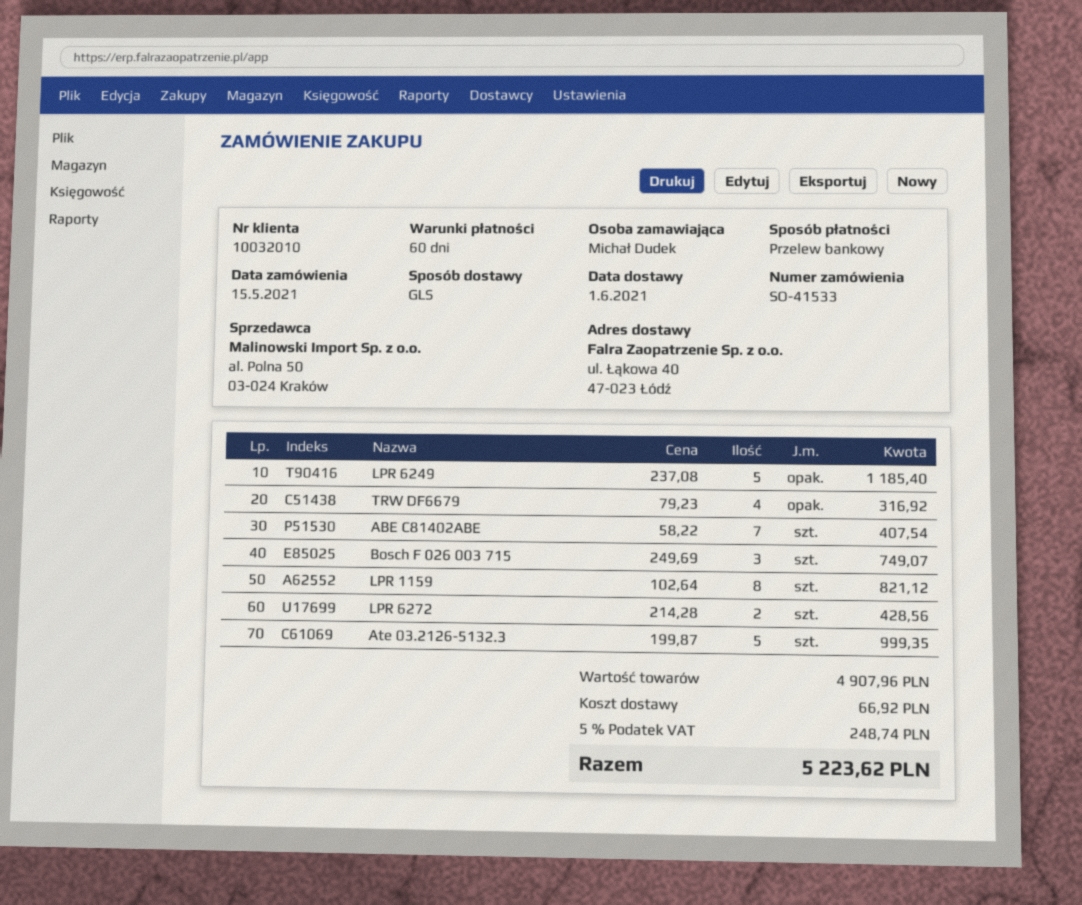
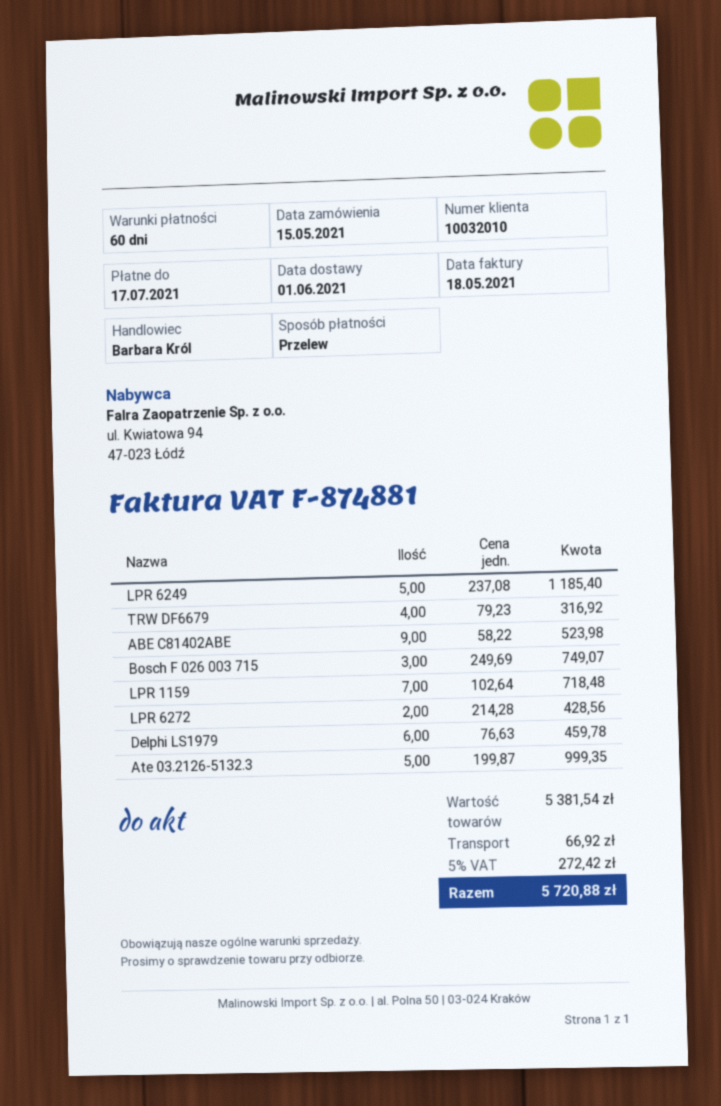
ABE C81402ABE: 7 x 58.22 = 407.54 -> 9 x 58.22 = 523.98
LPR 1159: 8 x 102.64 = 821.12 -> 7 x 102.64 = 718.48
Delphi LS1979: none -> 6 x 76.63 = 459.78
subtotal: 4907.96 -> 5381.54
tax: 5% = 248.74 -> 5% = 272.42
total: 5223.62 -> 5720.88

